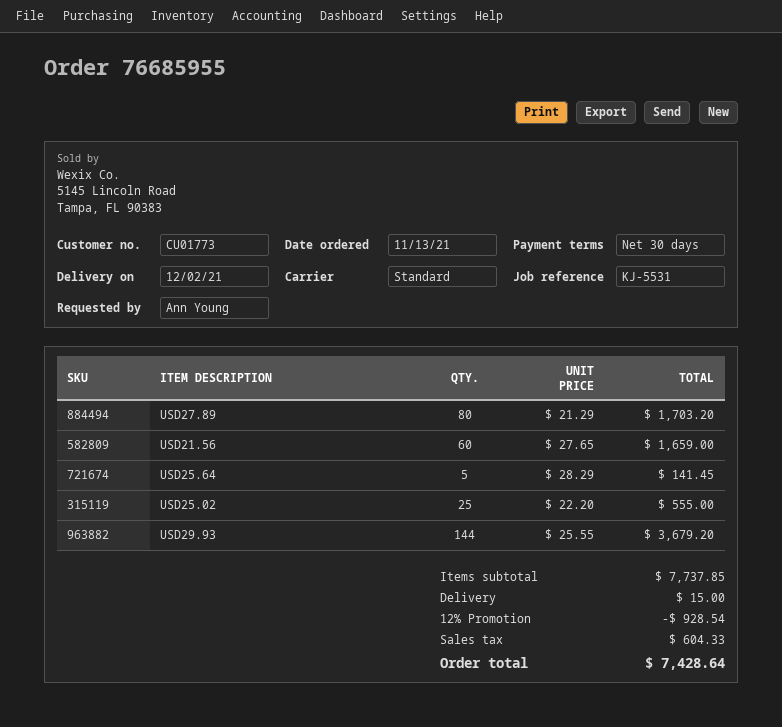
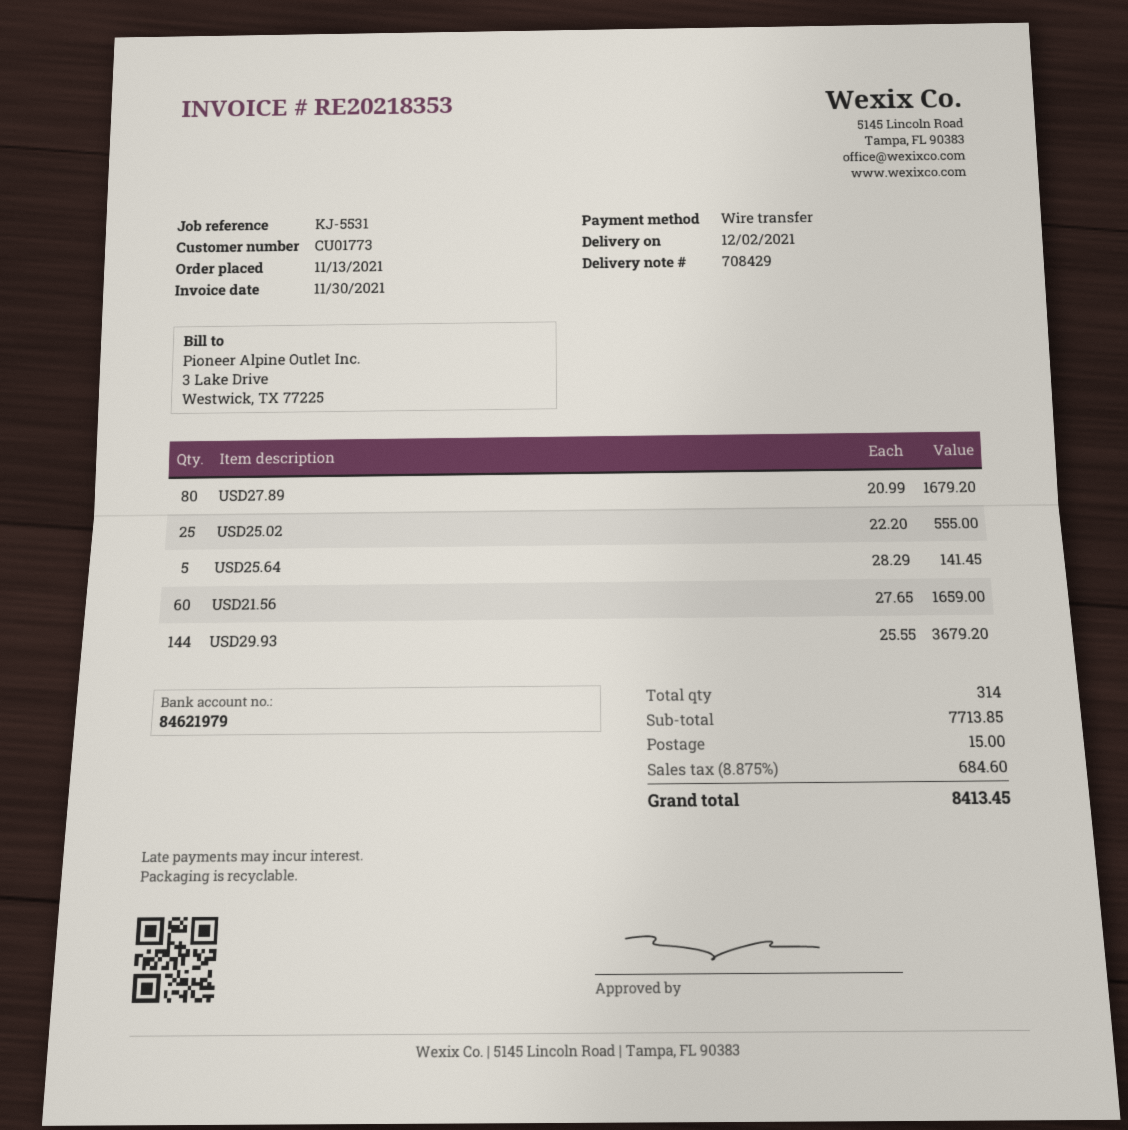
USD27.89: 80 x 21.29 = 1703.20 -> 80 x 20.99 = 1679.20
subtotal: 7737.85 -> 7713.85
discount: 12% = 928.54 -> none
tax: 604.33 -> 684.60
total: 7428.64 -> 8413.45

